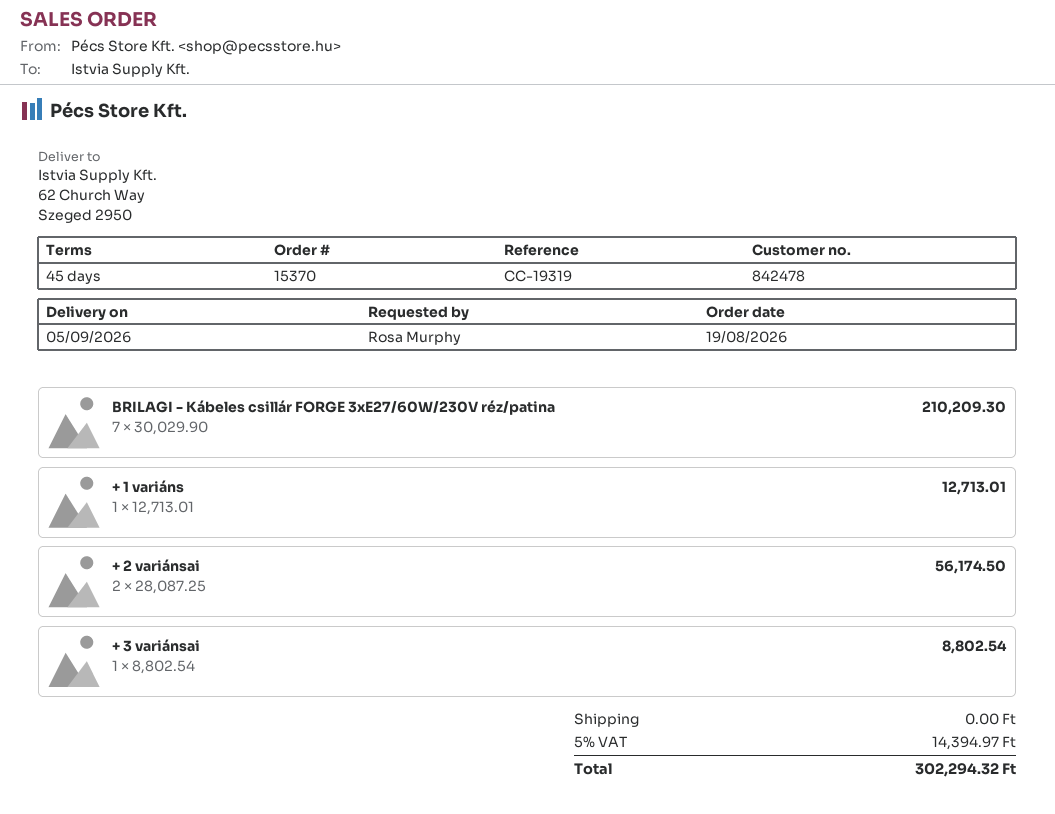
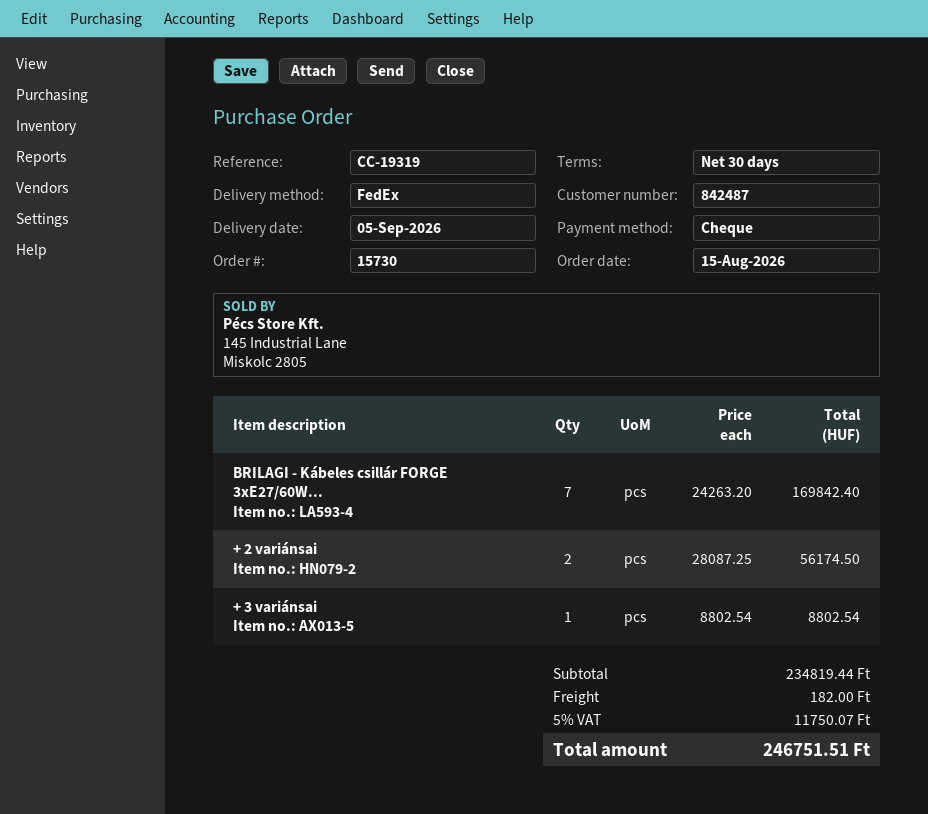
order number: 15370 -> 15730
order date: 2026-08-19 -> 2026-08-15
payment terms: 45 days -> 30 days
customer number: 842478 -> 842487
BRILAGI - Kábeles csillár FORGE 3xE27/60W/230V réz/patina: 7 x 30029.90 = 210209.30 -> 7 x 24263.20 = 169842.40
+ 1 variáns: 1 x 12713.01 = 12713.01 -> none
shipping: 0.00 -> 182.00
tax: 5% = 14394.97 -> 5% = 11750.07
total: 302294.32 -> 246751.51

